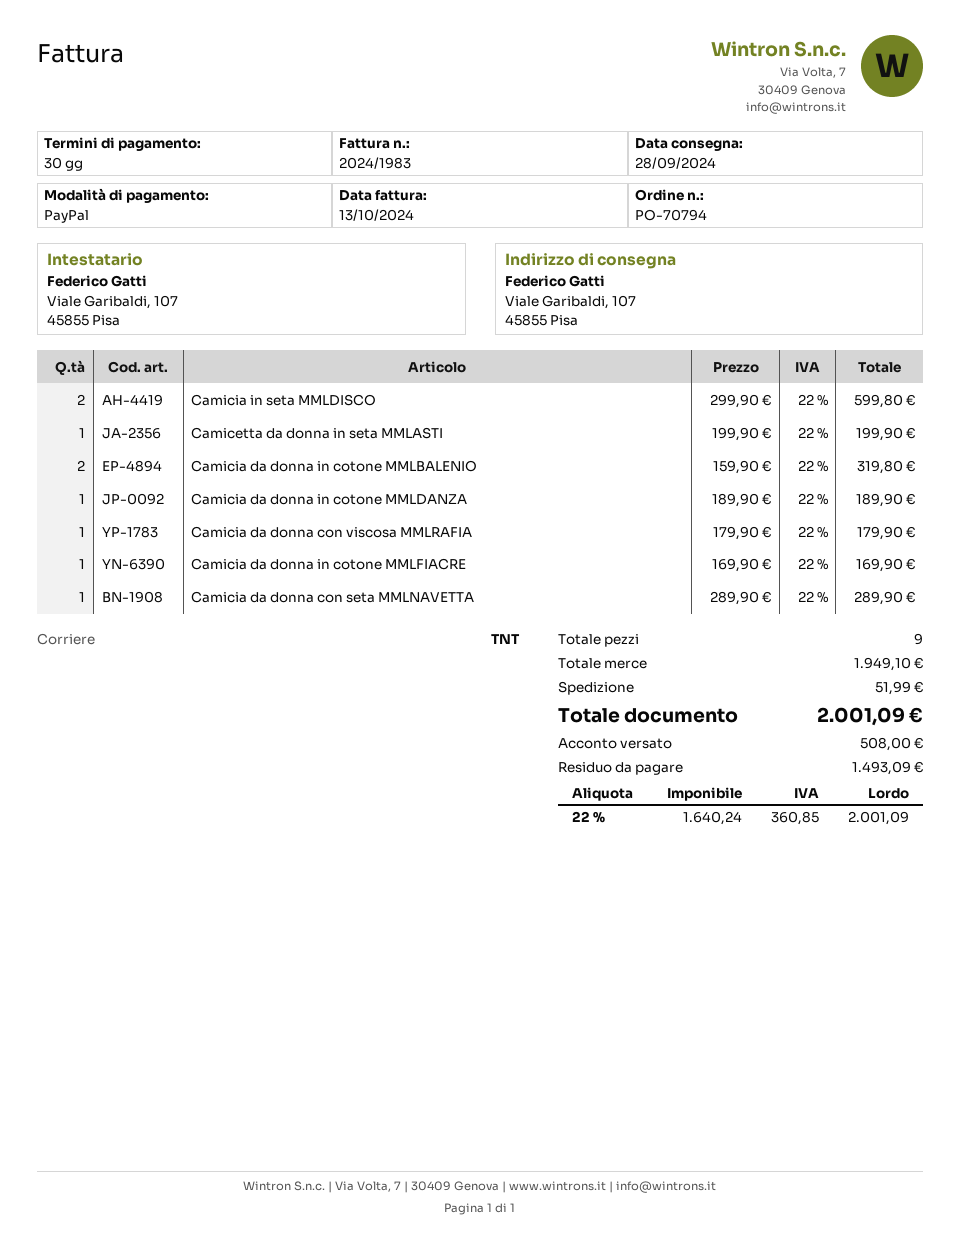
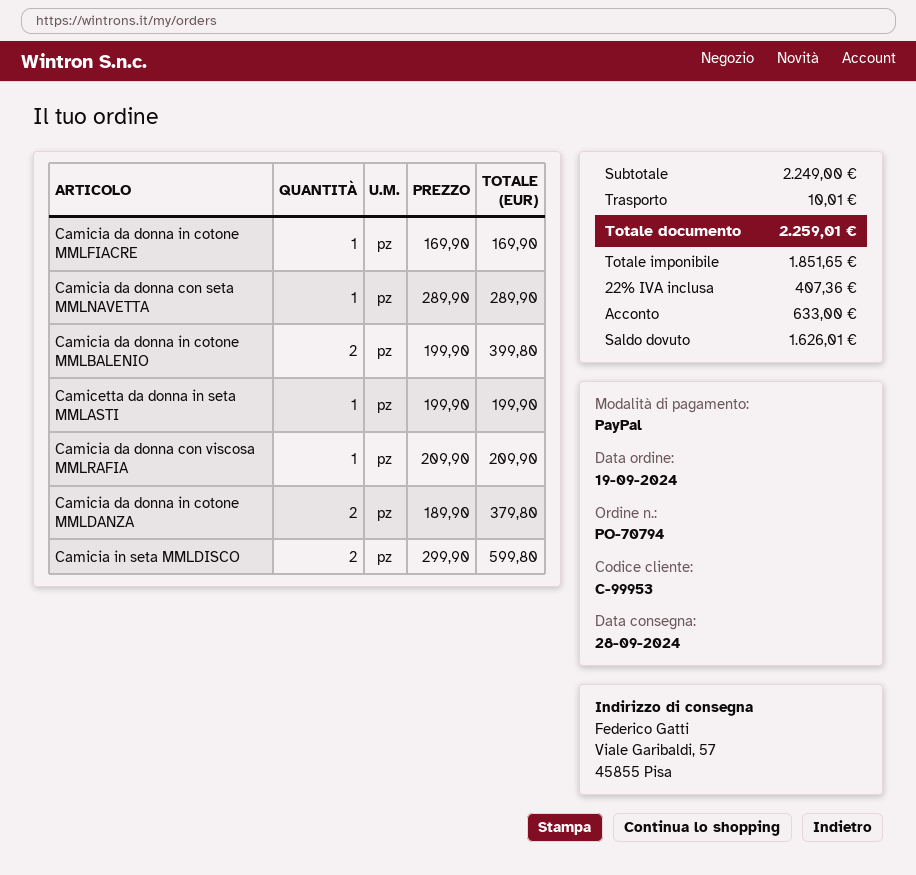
ship to: Viale Garibaldi, 107, 45855 Pisa -> Viale Garibaldi, 57, 45855 Pisa
Camicia da donna in cotone MMLBALENIO: 2 x 159.90 = 319.80 -> 2 x 199.90 = 399.80
Camicia da donna in cotone MMLDANZA: 1 x 189.90 = 189.90 -> 2 x 189.90 = 379.80
Camicia da donna con viscosa MMLRAFIA: 1 x 179.90 = 179.90 -> 1 x 209.90 = 209.90
subtotal: 1949.10 -> 2249.00
shipping: 51.99 -> 10.01
net: 1640.24 -> 1851.65
tax: 22% = 360.85 -> 22% = 407.36
total: 2001.09 -> 2259.01
deposit: 508.00 -> 633.00
balance: 1493.09 -> 1626.01

